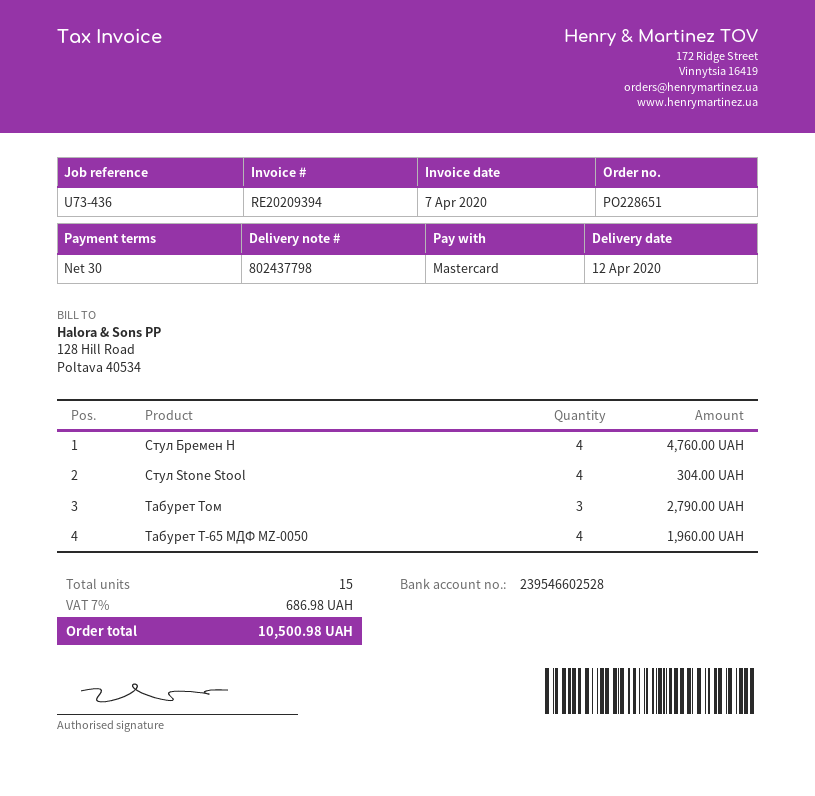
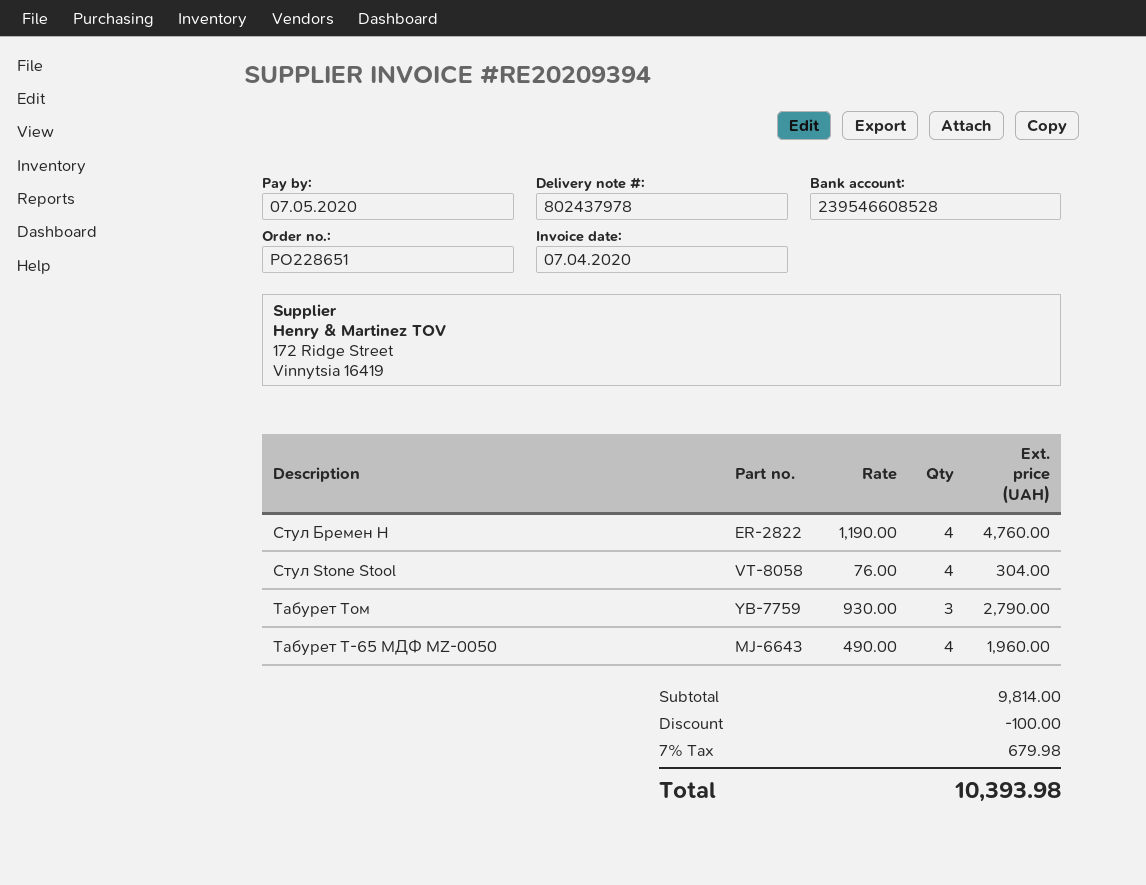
delivery note number: 802437798 -> 802437978
bank account: 239546602528 -> 239546608528
discount: none -> 100.00
tax: 7% = 686.98 -> 7% = 679.98
total: 10500.98 -> 10393.98

